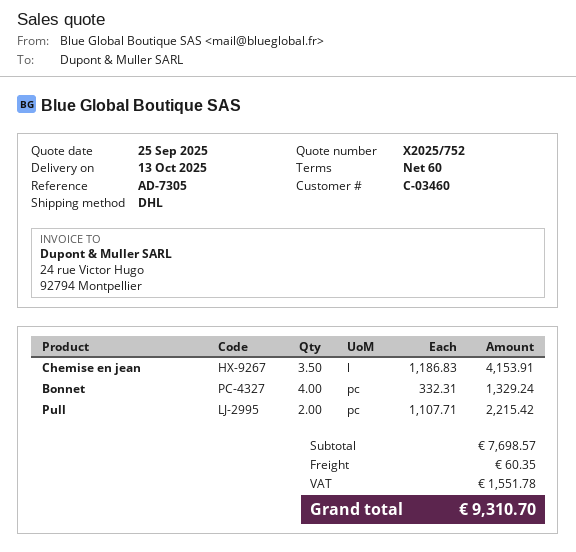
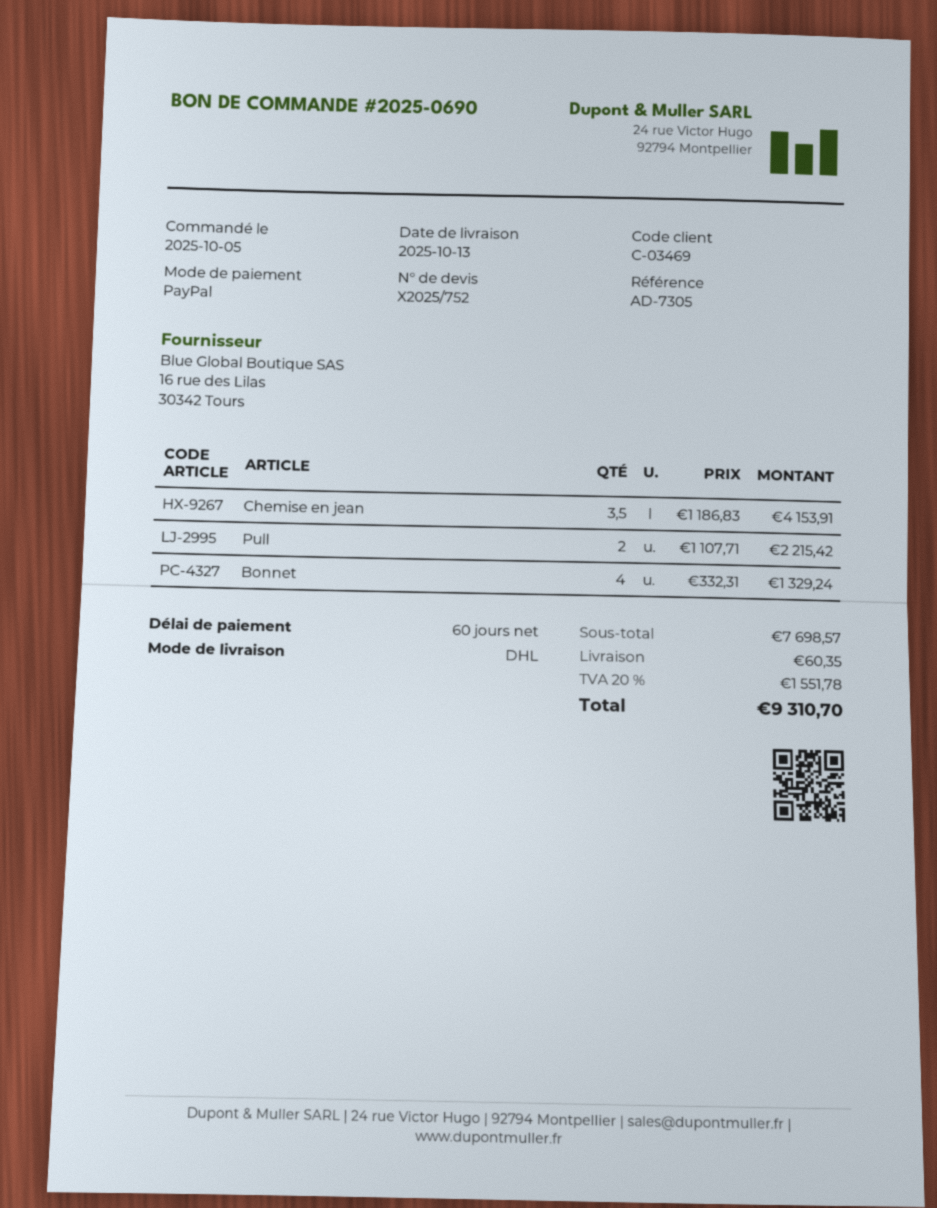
customer number: C-03460 -> C-03469

